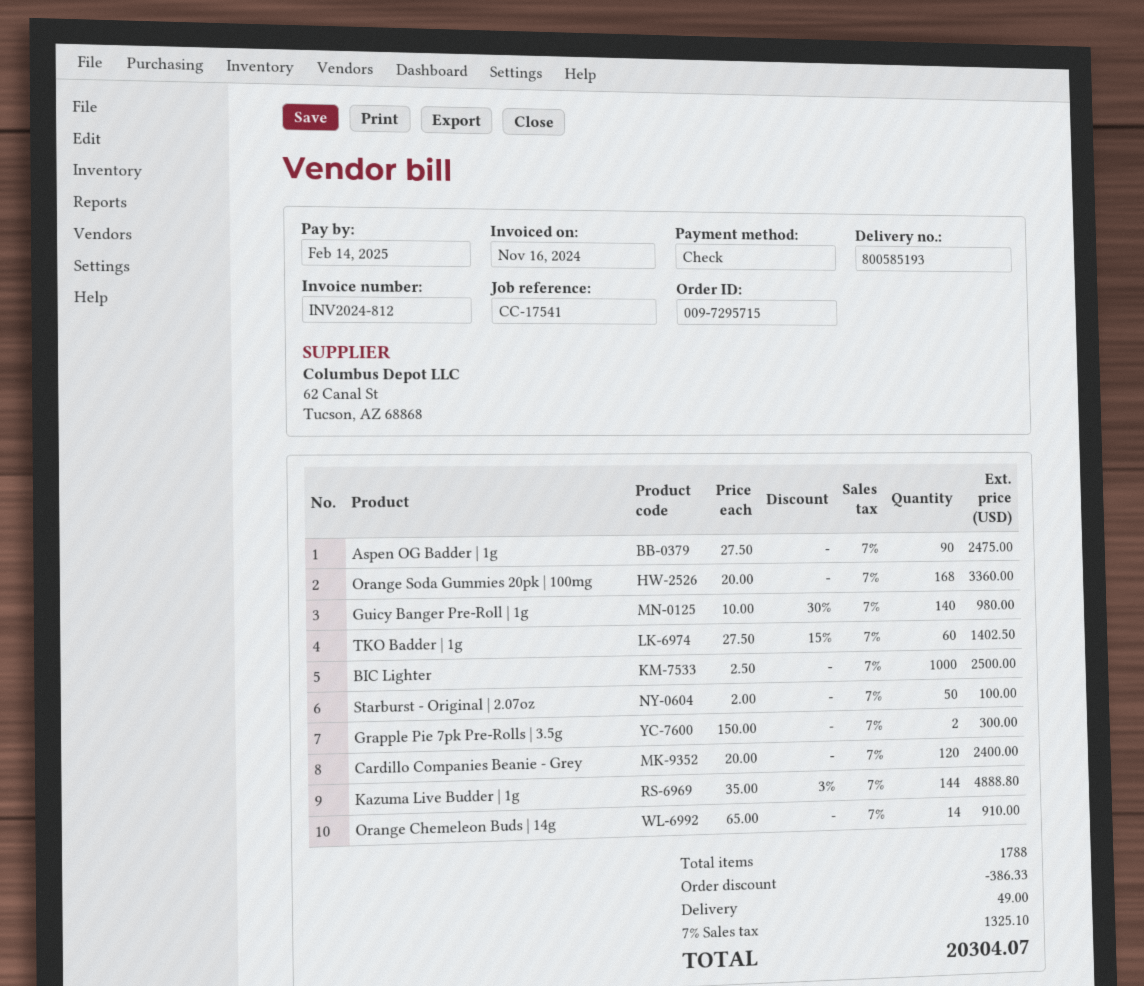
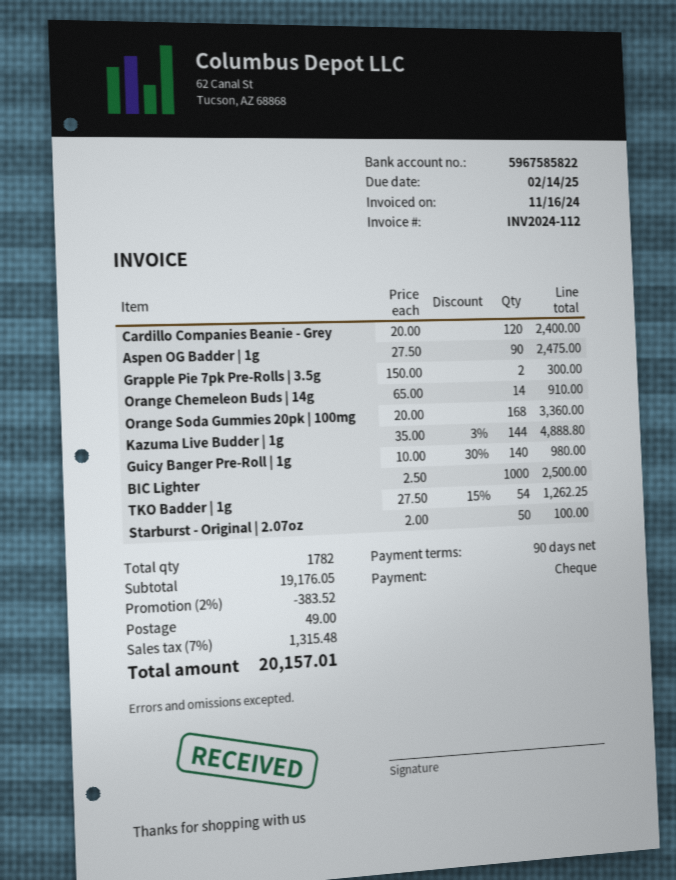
invoice number: INV2024-812 -> INV2024-112
TKO Badder | 1g: 60 x 27.50 - 15% = 1402.50 -> 54 x 27.50 - 15% = 1262.25
total quantity: 1788 -> 1782
discount: 386.33 -> 383.52
tax: 7% = 1325.10 -> 7% = 1315.48
total: 20304.07 -> 20157.01

